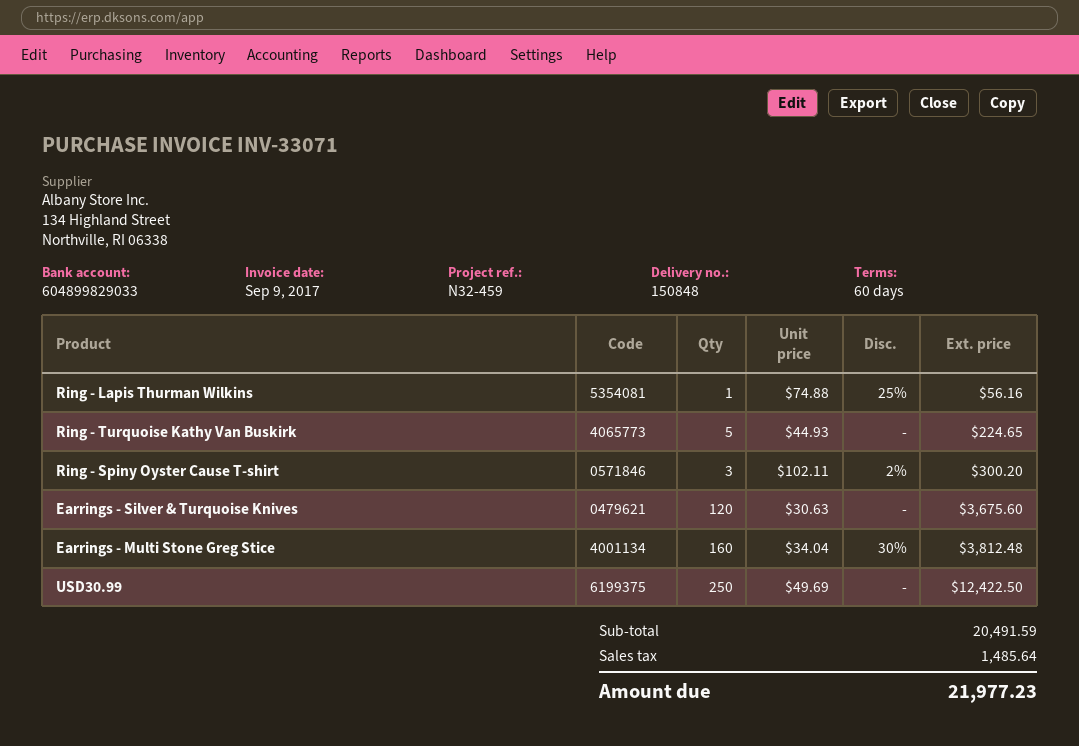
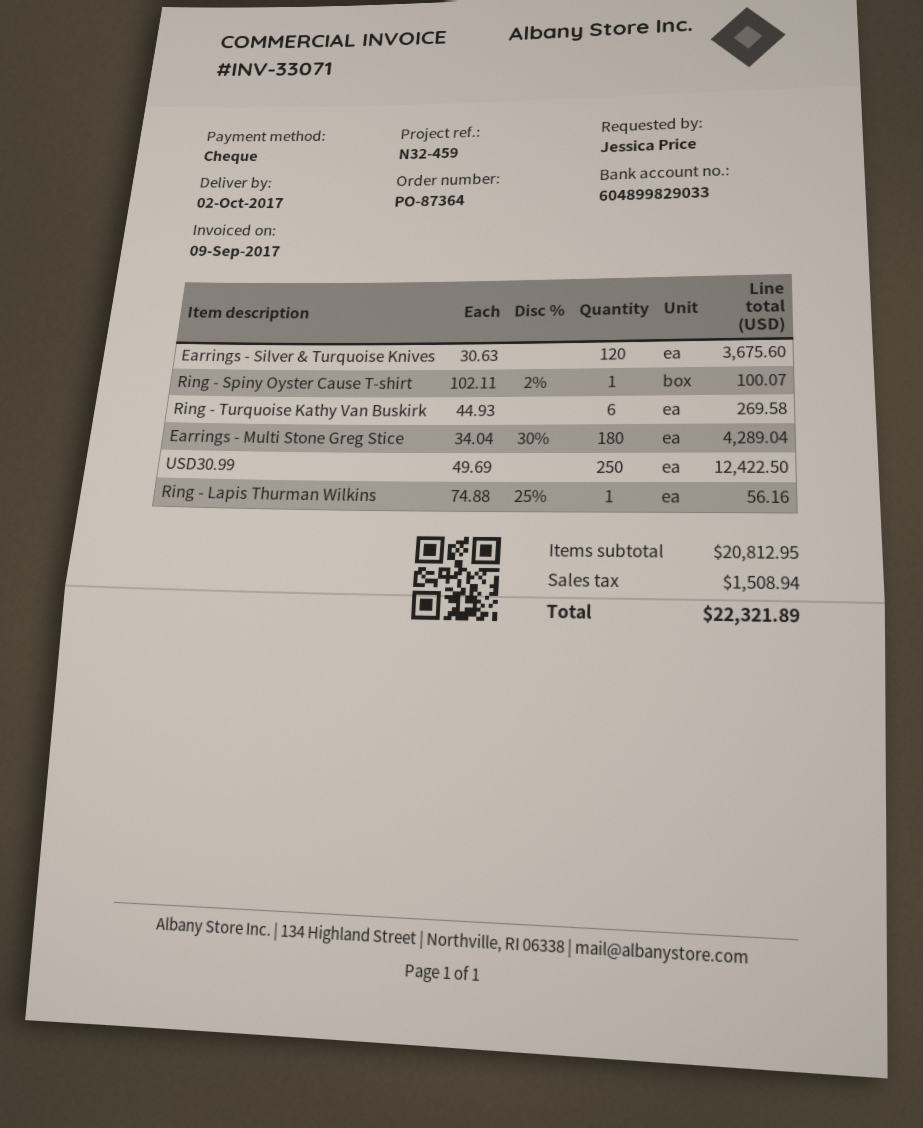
Ring - Turquoise Kathy Van Buskirk: 5 x 44.93 = 224.65 -> 6 x 44.93 = 269.58
Ring - Spiny Oyster Cause T-shirt: 3 x 102.11 - 2% = 300.20 -> 1 x 102.11 - 2% = 100.07
Earrings - Multi Stone Greg Stice: 160 x 34.04 - 30% = 3812.48 -> 180 x 34.04 - 30% = 4289.04
subtotal: 20491.59 -> 20812.95
tax: 1485.64 -> 1508.94
total: 21977.23 -> 22321.89

